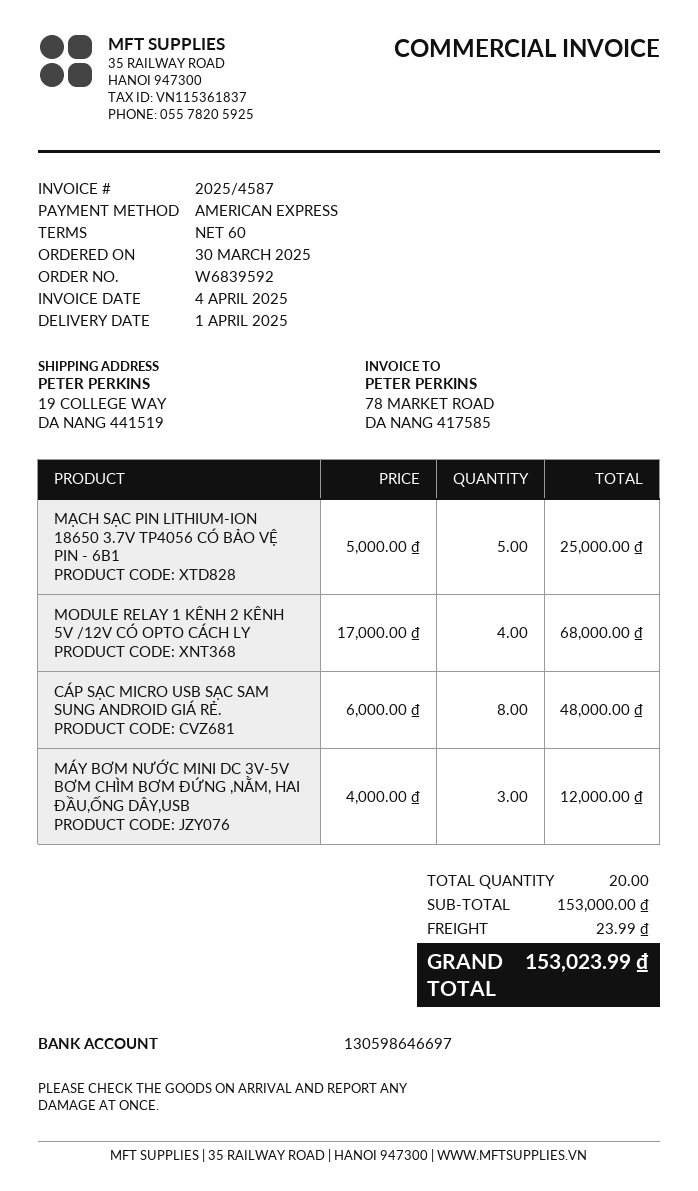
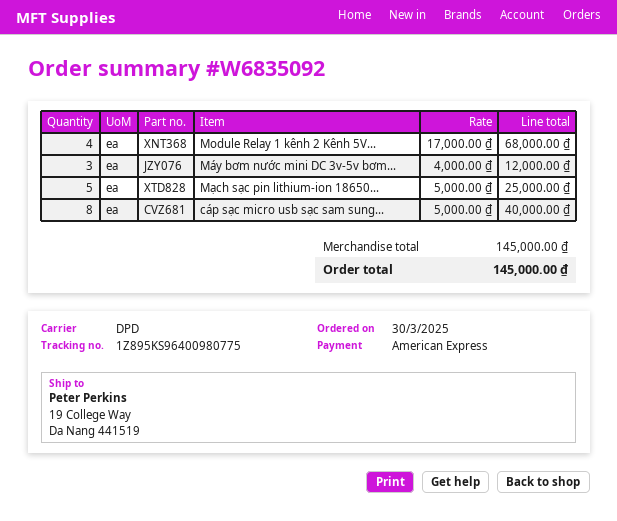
order number: W6839592 -> W6835092
CÁP SẠC MICRO USB SẠC SAM SUNG ANDROID GIÁ RẺ.: 8 x 6000.00 = 48000.00 -> 8 x 5000.00 = 40000.00
subtotal: 153000.00 -> 145000.00
shipping: 23.99 -> none
total: 153023.99 -> 145000.00

